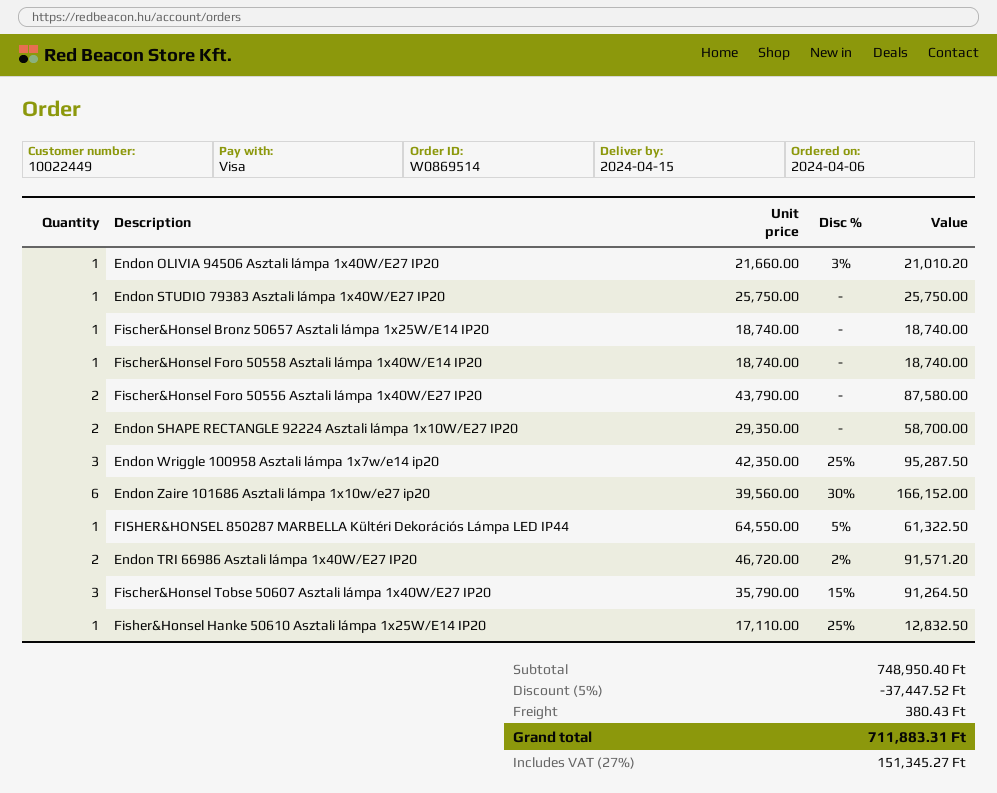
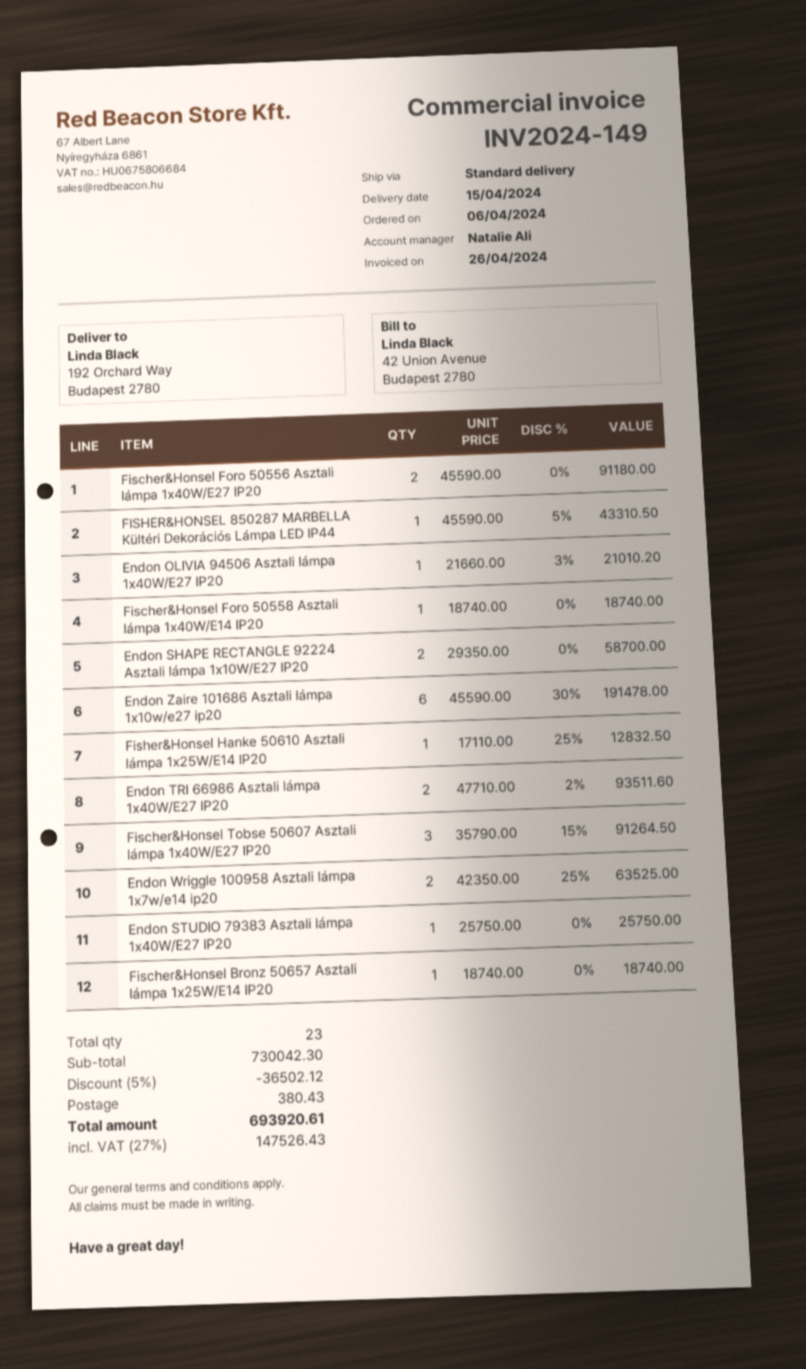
Fischer&Honsel Foro 50556 Asztali lámpa 1x40W/E27 IP20: 2 x 43790.00 = 87580.00 -> 2 x 45590.00 = 91180.00
Endon Wriggle 100958 Asztali lámpa 1x7w/e14 ip20: 3 x 42350.00 - 25% = 95287.50 -> 2 x 42350.00 - 25% = 63525.00
Endon Zaire 101686 Asztali lámpa 1x10w/e27 ip20: 6 x 39560.00 - 30% = 166152.00 -> 6 x 45590.00 - 30% = 191478.00
FISHER&HONSEL 850287 MARBELLA Kültéri Dekorációs Lámpa LED IP44: 1 x 64550.00 - 5% = 61322.50 -> 1 x 45590.00 - 5% = 43310.50
Endon TRI 66986 Asztali lámpa 1x40W/E27 IP20: 2 x 46720.00 - 2% = 91571.20 -> 2 x 47710.00 - 2% = 93511.60
subtotal: 748950.40 -> 730042.30
discount: 5% = 37447.52 -> 5% = 36502.12
tax: 27% = 151345.27 -> 27% = 147526.43
total: 711883.31 -> 693920.61

